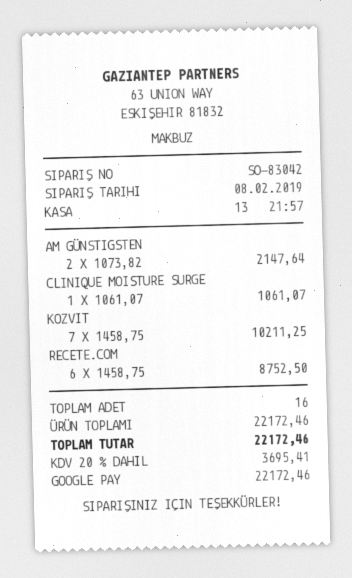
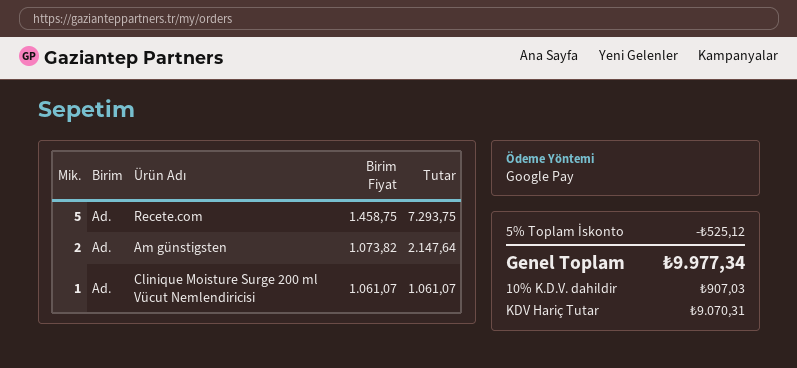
KOZVIT: 7 x 1458.75 = 10211.25 -> none
RECETE.COM: 6 x 1458.75 = 8752.50 -> 5 x 1458.75 = 7293.75
discount: none -> 5% = 525.12
tax: 20% = 3695.41 -> 10% = 907.03
total: 22172.46 -> 9977.34

